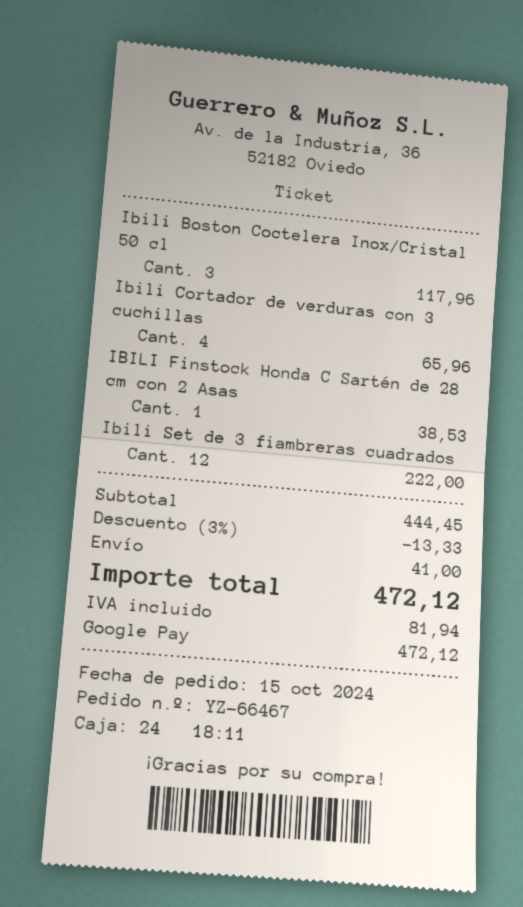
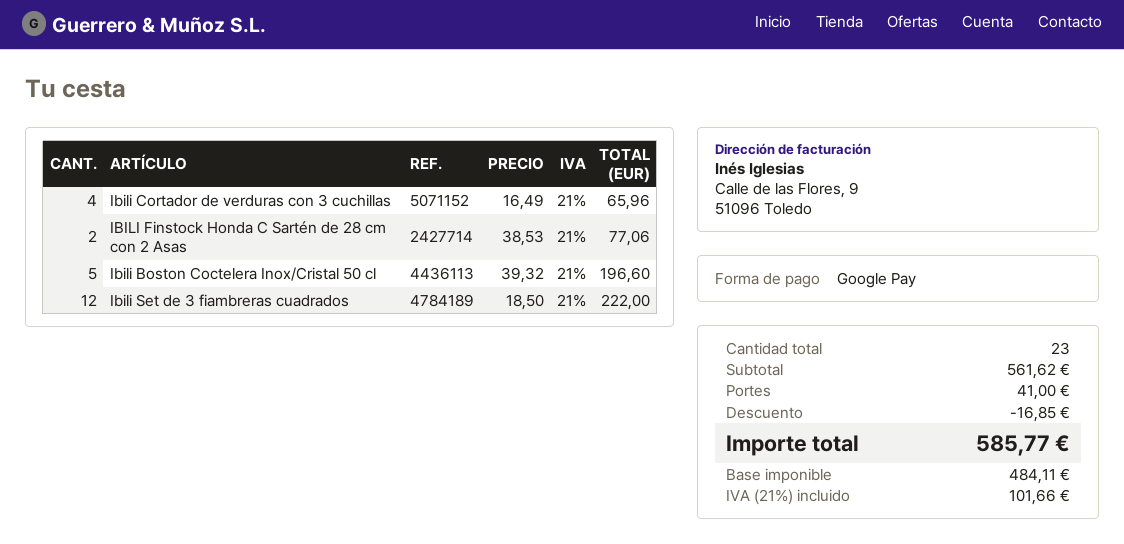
Ibili Boston Coctelera Inox/Cristal 50 cl: 3 for 117.96 -> 5 for 196.60
IBILI Finstock Honda C Sartén de 28 cm con 2 Asas: 1 for 38.53 -> 2 for 77.06
subtotal: 444.45 -> 561.62
discount: 13.33 -> 16.85
tax: 81.94 -> 101.66
total: 472.12 -> 585.77

